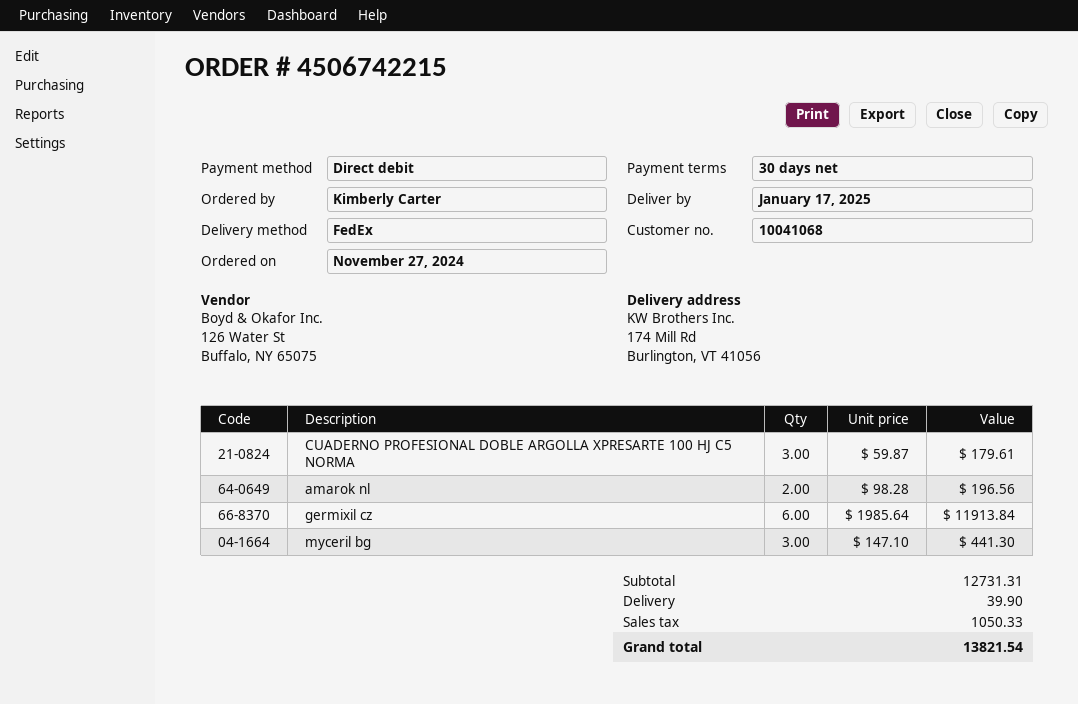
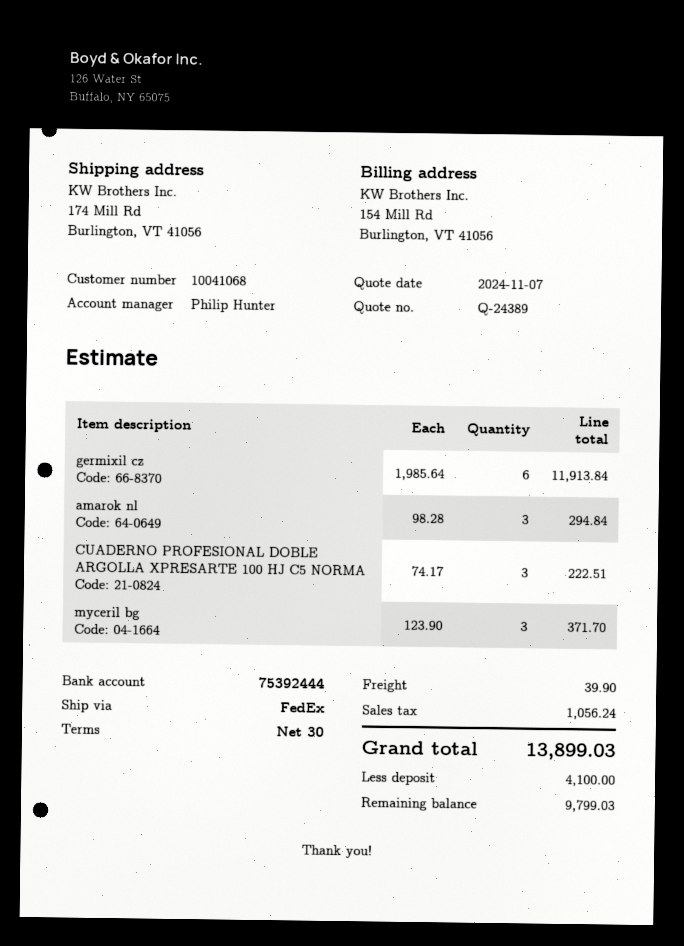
CUADERNO PROFESIONAL DOBLE ARGOLLA XPRESARTE 100 HJ C5 NORMA: 3 x 59.87 = 179.61 -> 3 x 74.17 = 222.51
amarok nl: 2 x 98.28 = 196.56 -> 3 x 98.28 = 294.84
myceril bg: 3 x 147.10 = 441.30 -> 3 x 123.90 = 371.70
tax: 1050.33 -> 1056.24
total: 13821.54 -> 13899.03

